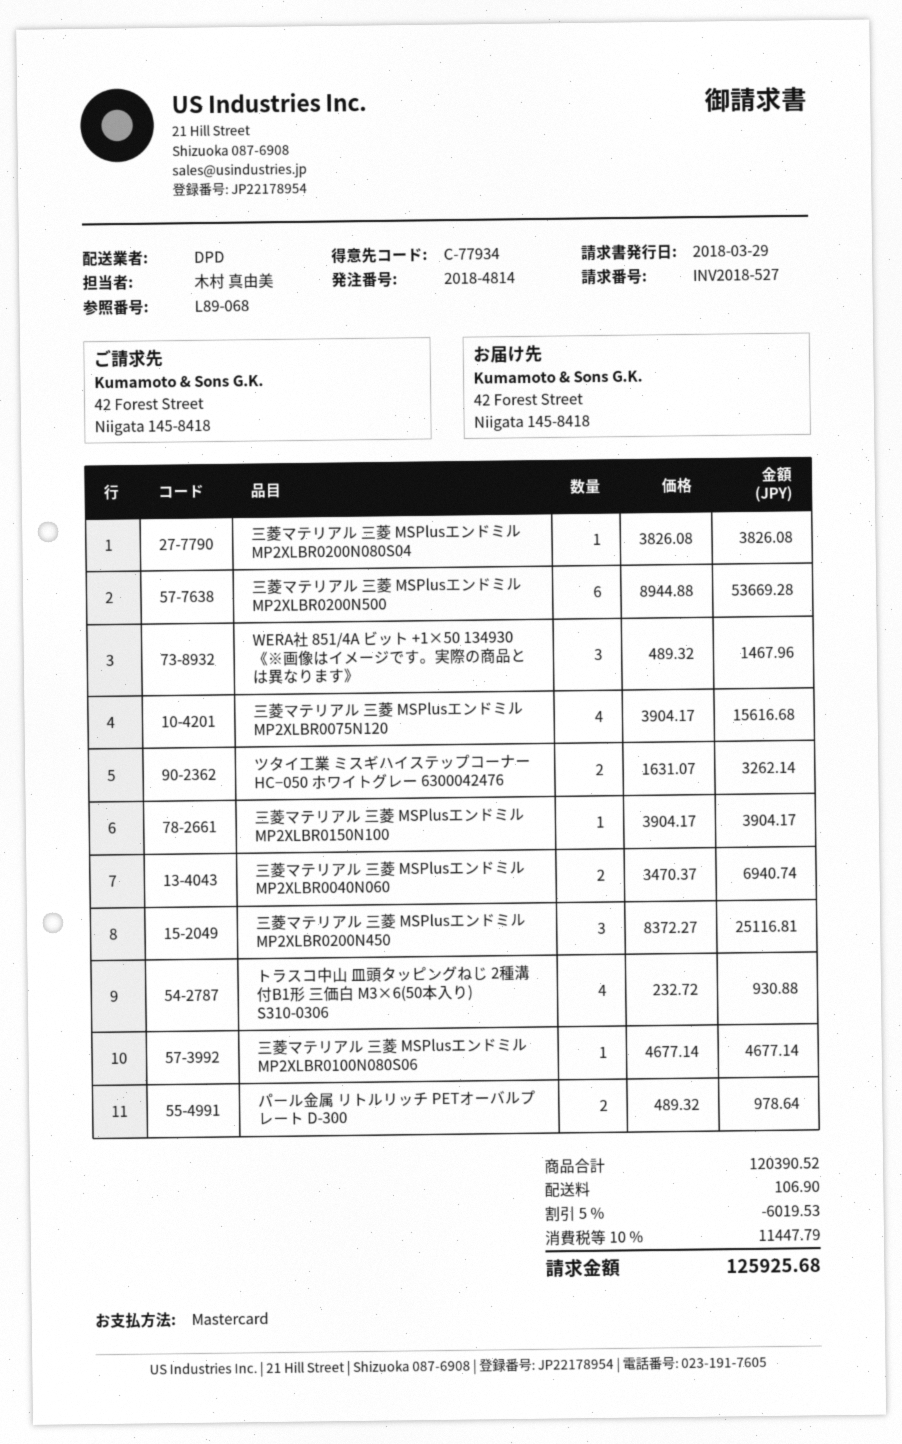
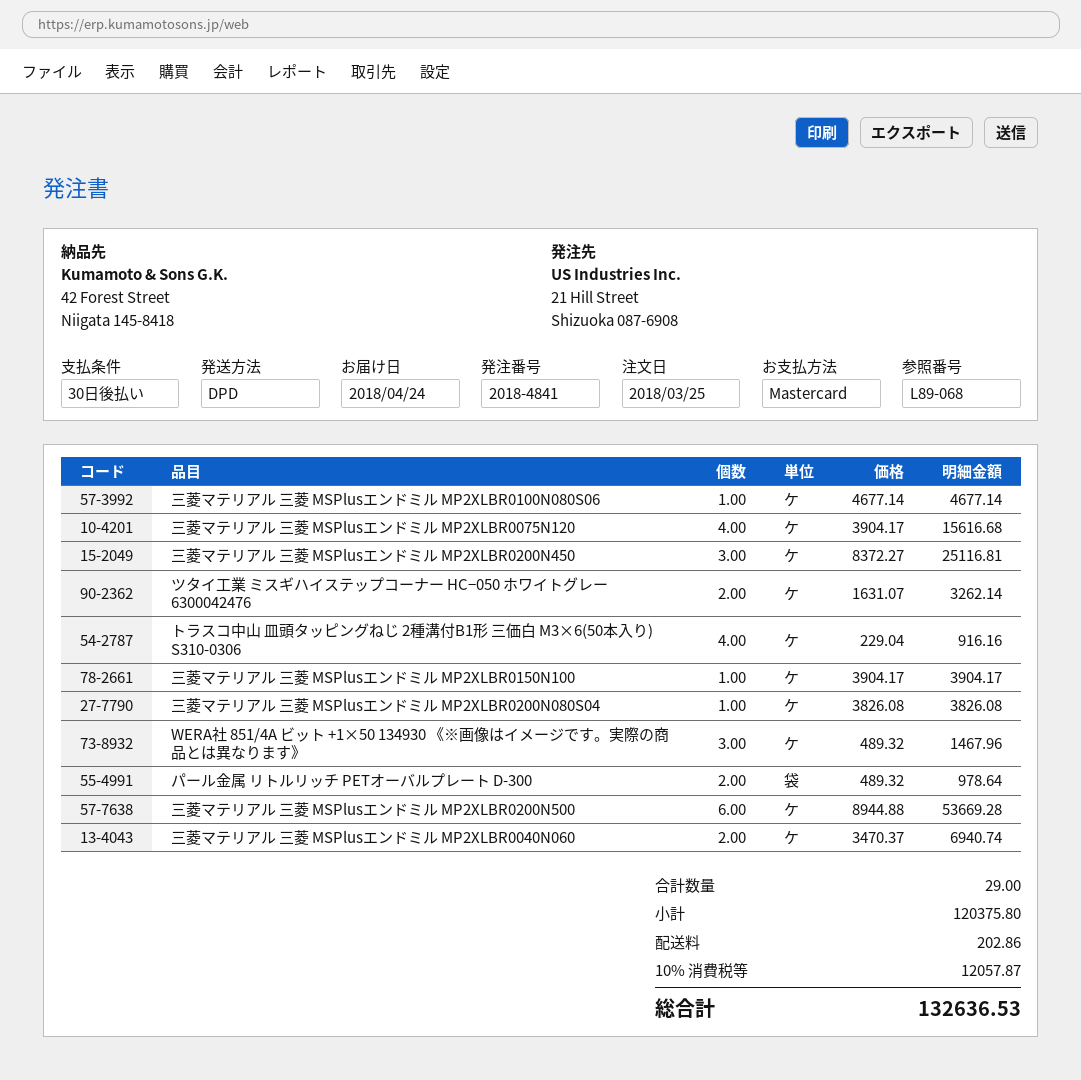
order number: 2018-4814 -> 2018-4841
トラスコ中山 皿頭タッピングねじ 2種溝付B1形 三価白 M3×6(50本入り) S310-0306: 4 x 232.72 = 930.88 -> 4 x 229.04 = 916.16
subtotal: 120390.52 -> 120375.80
discount: 5% = 6019.53 -> none
shipping: 106.90 -> 202.86
tax: 10% = 11447.79 -> 10% = 12057.87
total: 125925.68 -> 132636.53

